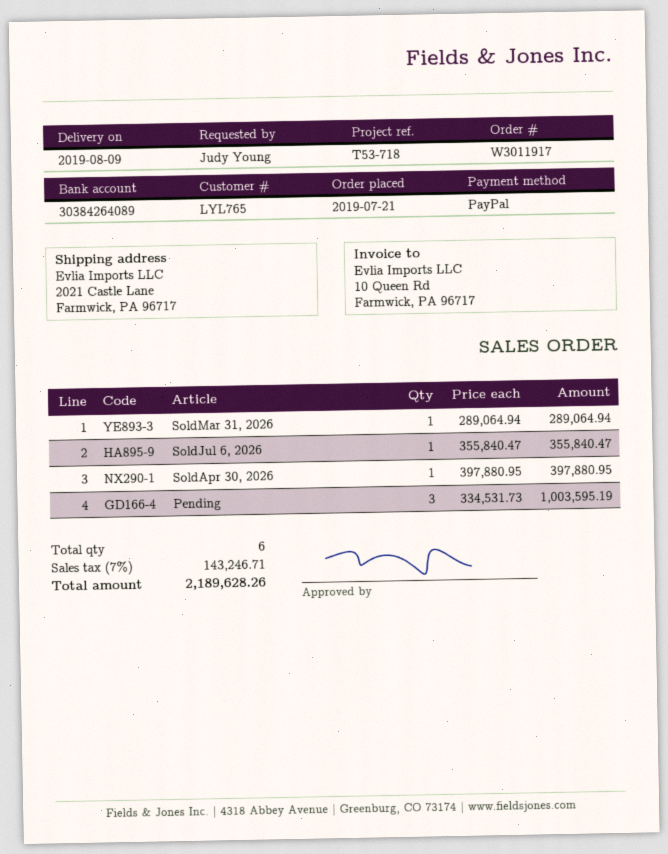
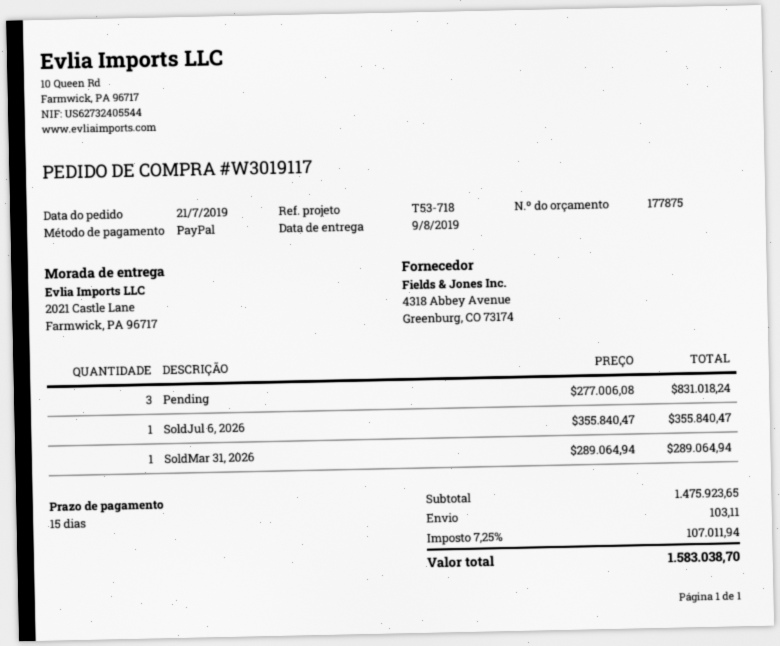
order number: W3011917 -> W3019117
SoldApr 30, 2026: 1 x 397880.95 = 397880.95 -> none
Pending: 3 x 334531.73 = 1003595.19 -> 3 x 277006.08 = 831018.24
shipping: none -> 103.11
tax: 7% = 143246.71 -> 7.25% = 107011.94
total: 2189628.26 -> 1583038.70

